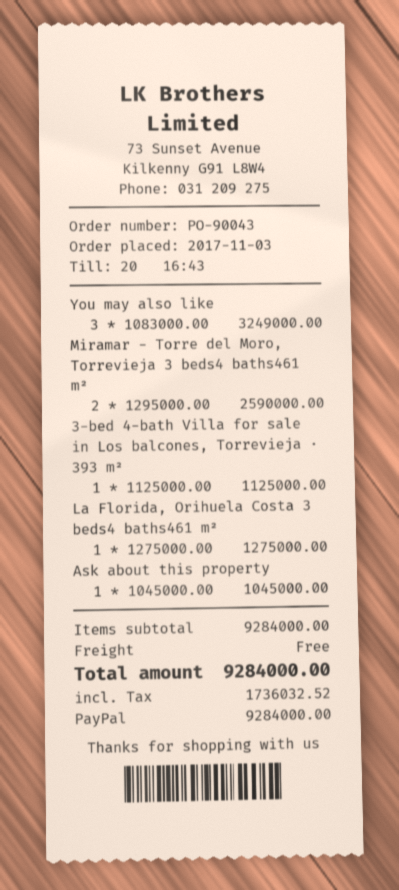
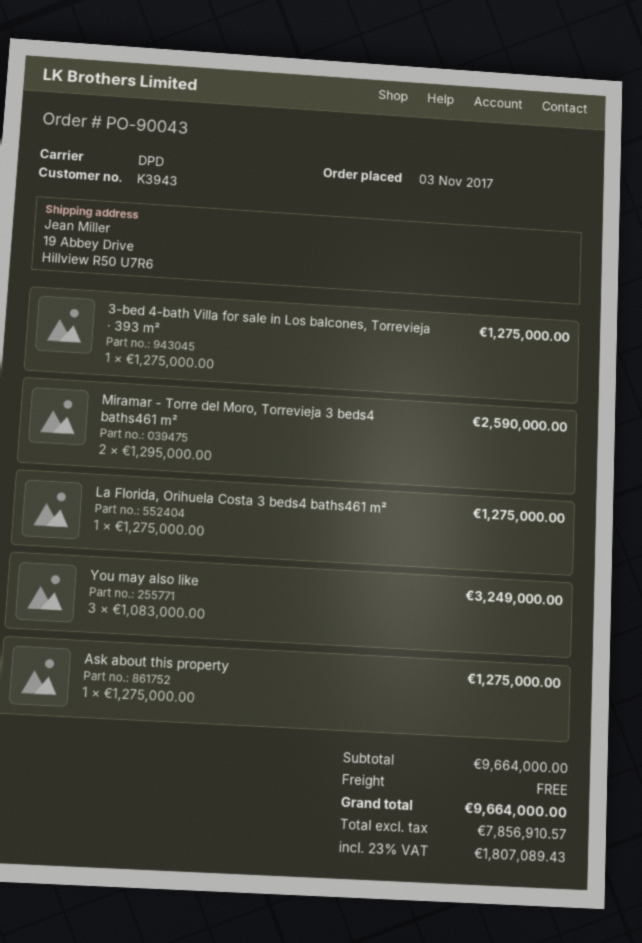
3-bed 4-bath Villa for sale in Los balcones, Torrevieja · 393 m²: 1 x 1125000.00 = 1125000.00 -> 1 x 1275000.00 = 1275000.00
Ask about this property: 1 x 1045000.00 = 1045000.00 -> 1 x 1275000.00 = 1275000.00
subtotal: 9284000.00 -> 9664000.00
tax: 1736032.52 -> 1807089.43
total: 9284000.00 -> 9664000.00

